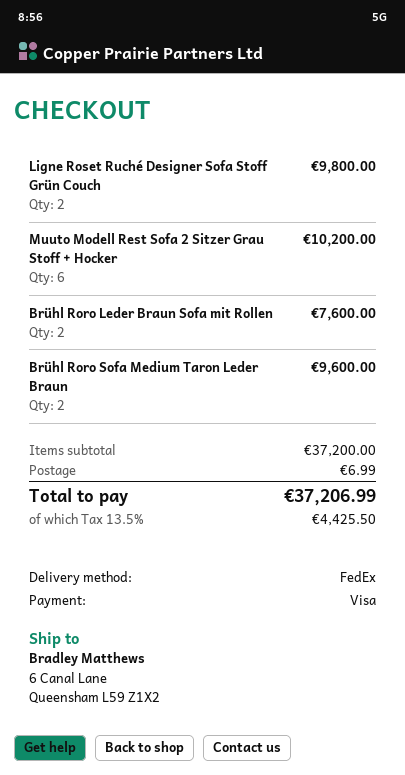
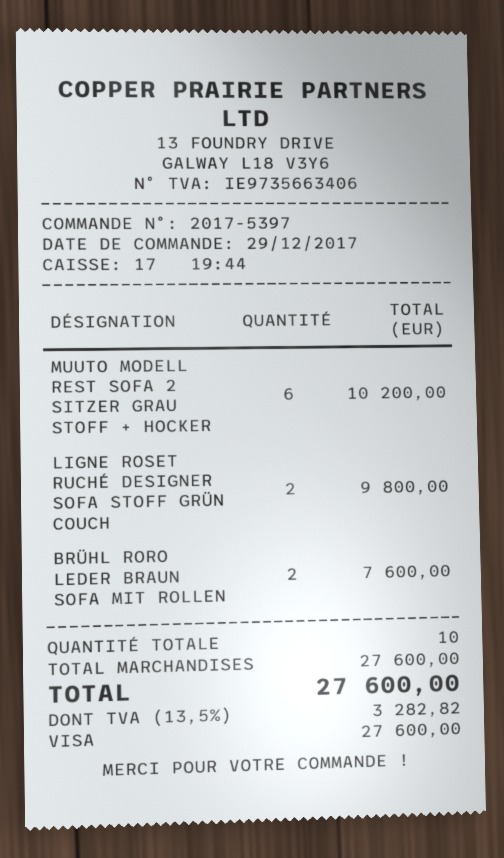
Brühl Roro Sofa Medium Taron Leder Braun: 2 for 9600.00 -> none
subtotal: 37200.00 -> 27600.00
shipping: 6.99 -> none
tax: 13.5% = 4425.50 -> 13.5% = 3282.82
total: 37206.99 -> 27600.00

